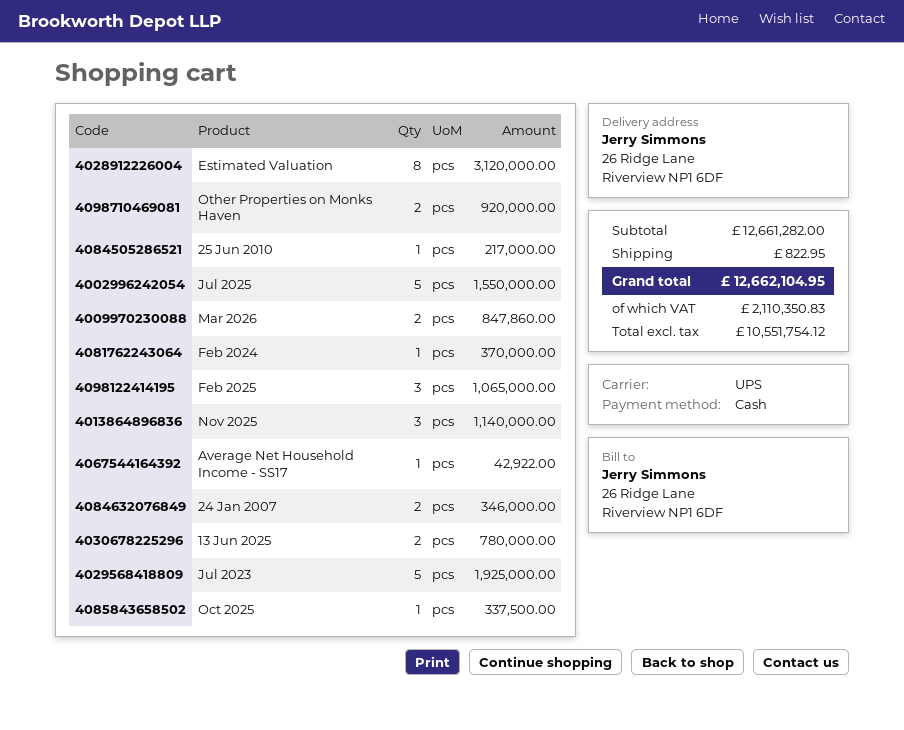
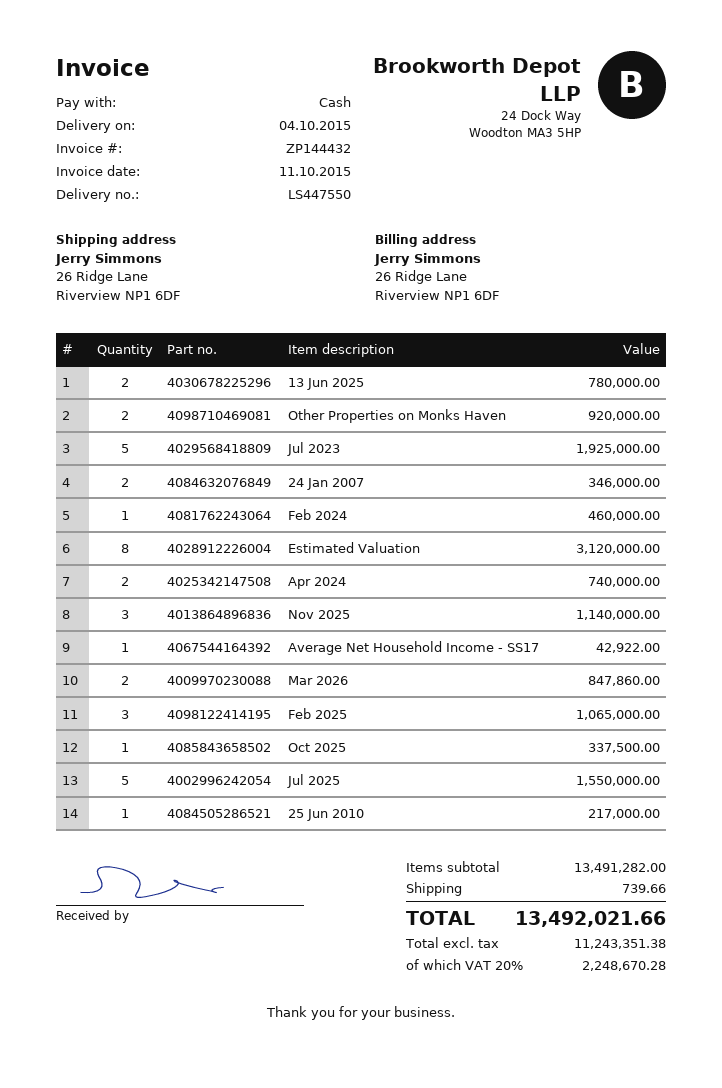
Feb 2024: 1 for 370000.00 -> 1 for 460000.00
Apr 2024: none -> 2 for 740000.00
subtotal: 12661282.00 -> 13491282.00
shipping: 822.95 -> 739.66
net: 10551754.12 -> 11243351.38
tax: 2110350.83 -> 2248670.28
total: 12662104.95 -> 13492021.66

